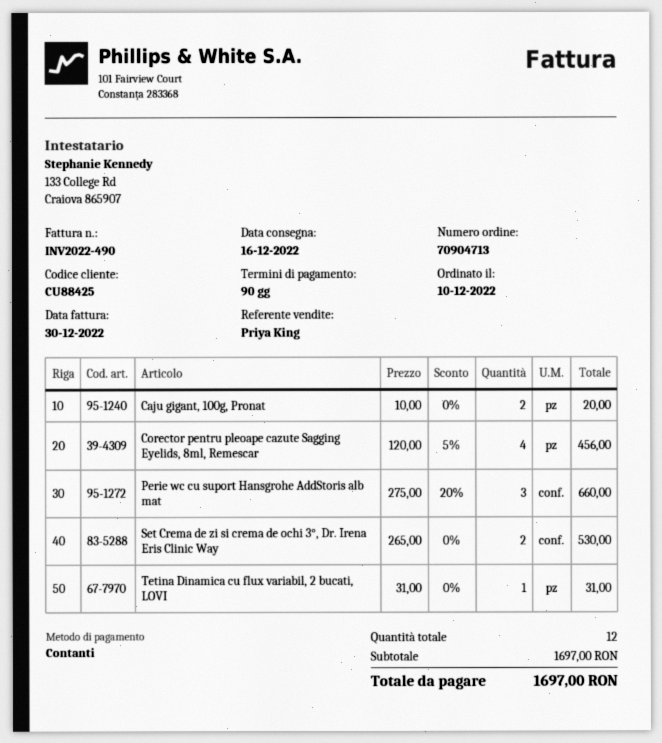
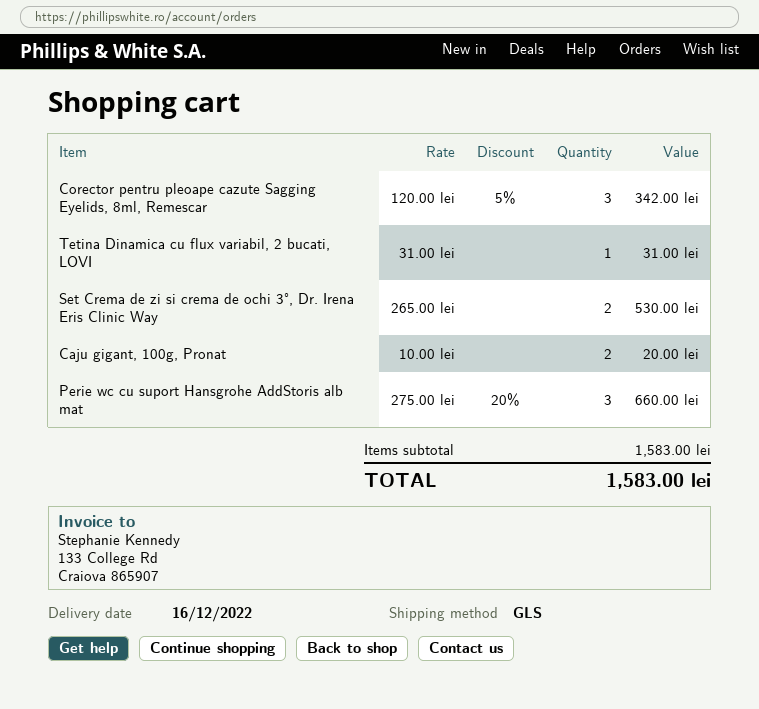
Corector pentru pleoape cazute Sagging Eyelids, 8ml, Remescar: 4 x 120.00 - 5% = 456.00 -> 3 x 120.00 - 5% = 342.00
subtotal: 1697.00 -> 1583.00
total: 1697.00 -> 1583.00

